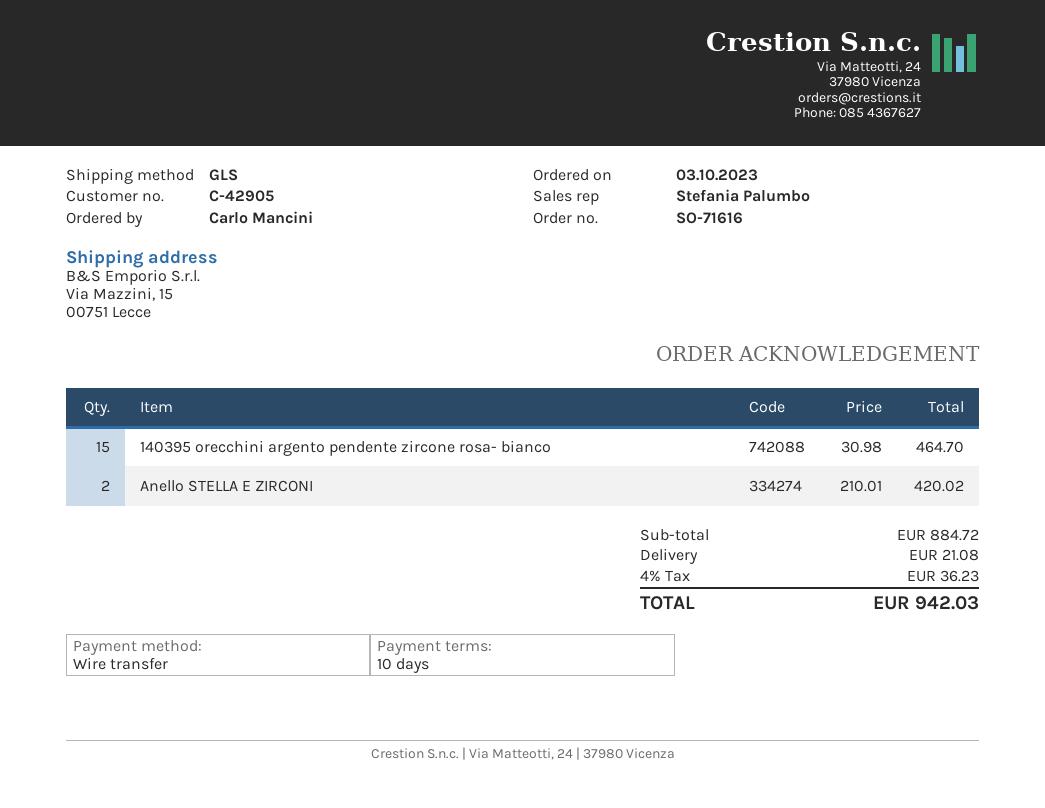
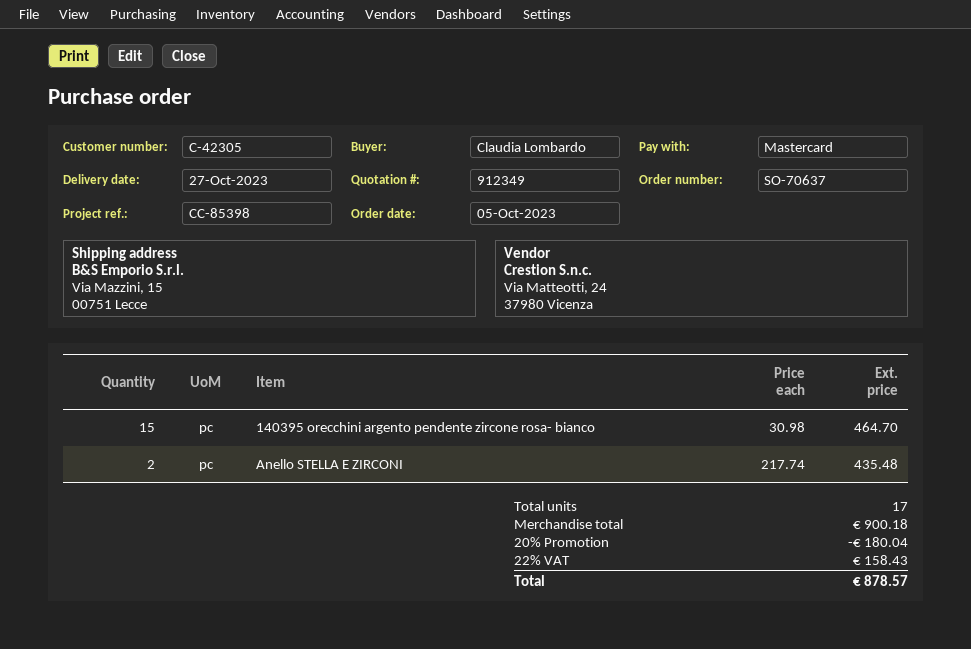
order number: SO-71616 -> SO-70637
order date: 2023-10-03 -> 2023-10-05
customer number: C-42905 -> C-42305
ordered by: Carlo Mancini -> Claudia Lombardo
payment method: bank transfer -> Mastercard
Anello STELLA E ZIRCONI: 2 x 210.01 = 420.02 -> 2 x 217.74 = 435.48
subtotal: 884.72 -> 900.18
discount: none -> 20% = 180.04
shipping: 21.08 -> none
tax: 4% = 36.23 -> 22% = 158.43
total: 942.03 -> 878.57

